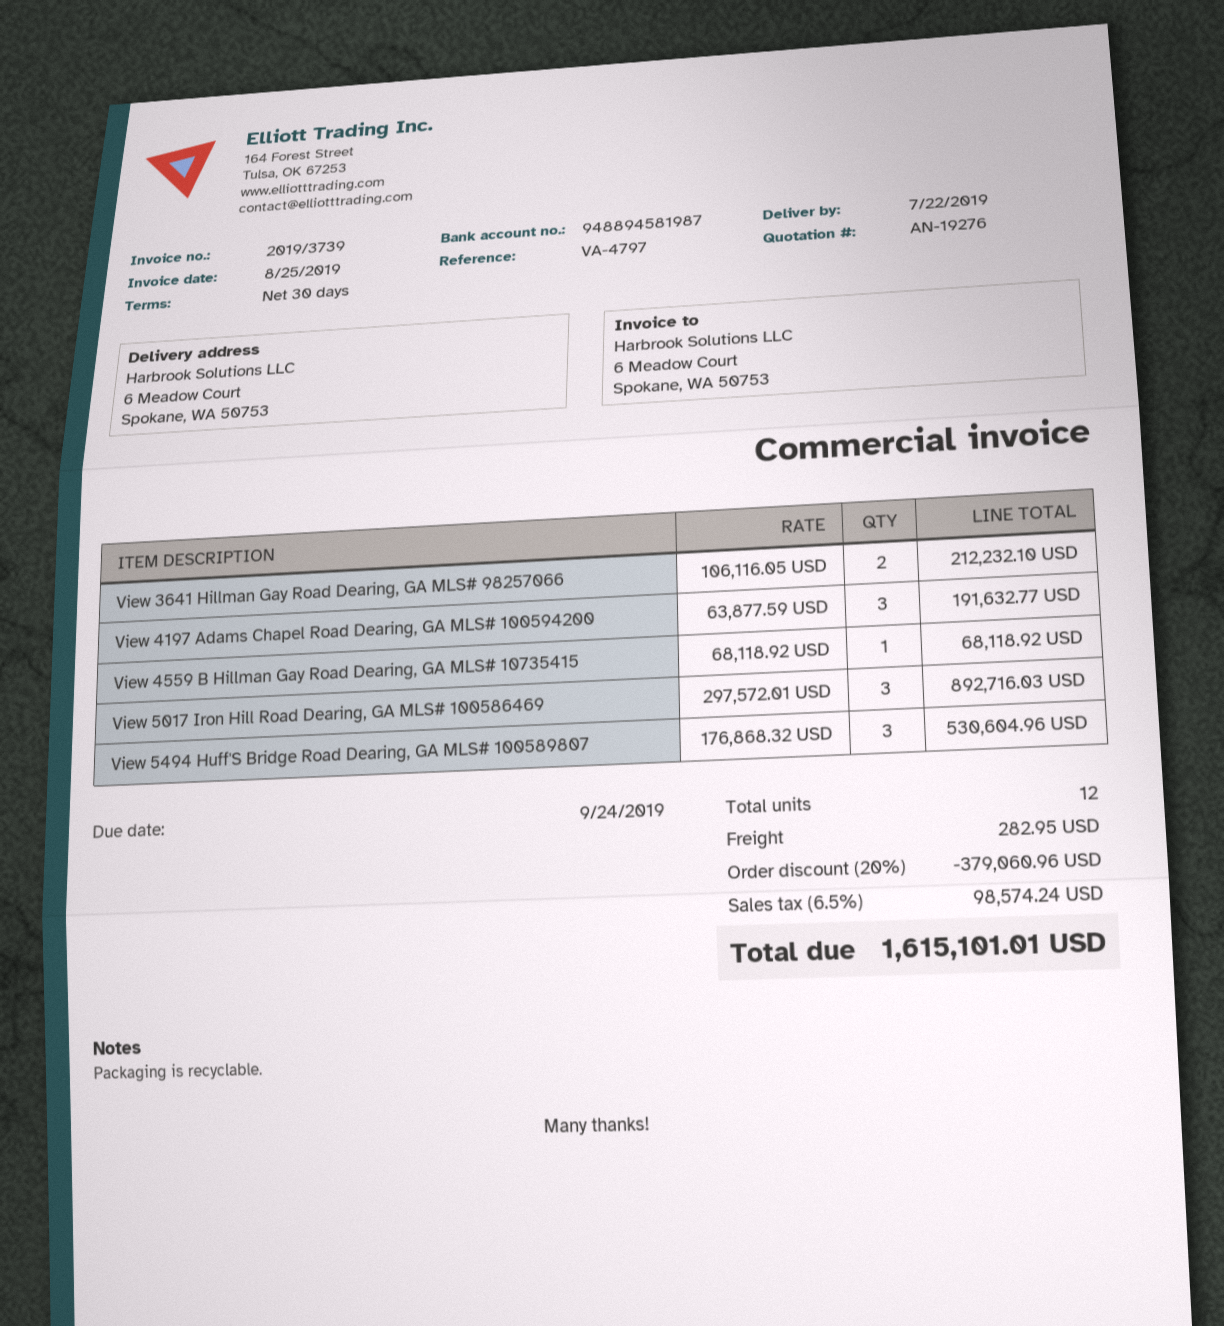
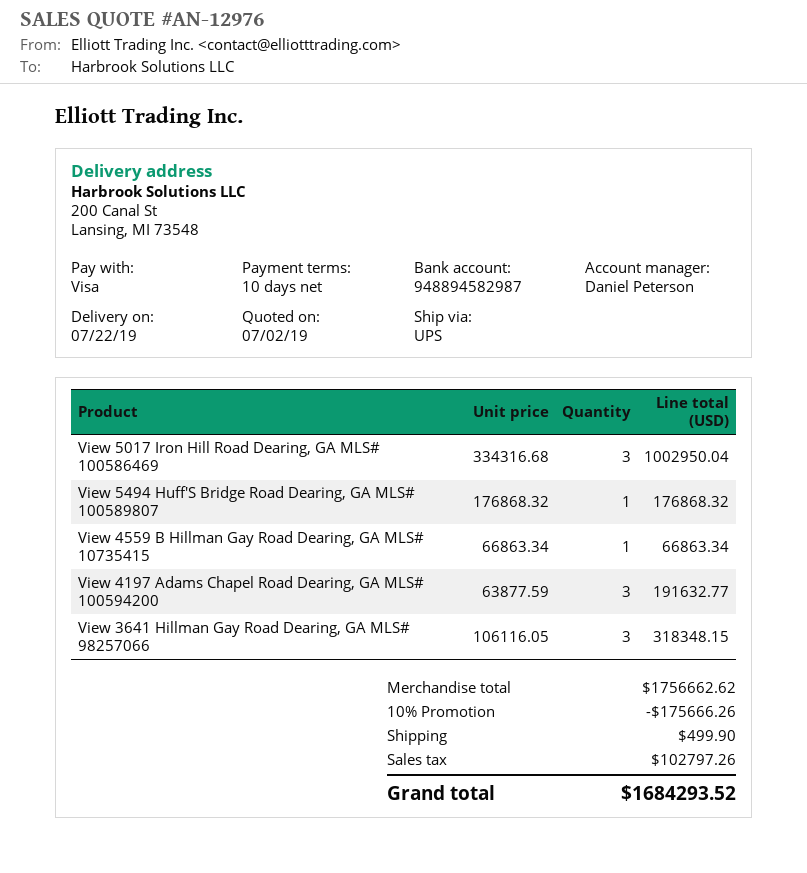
quote number: AN-19276 -> AN-12976
payment terms: 30 days -> 10 days
bank account: 948894581987 -> 948894582987
ship to: 6 Meadow Court, Spokane, WA 50753 -> 200 Canal St, Lansing, MI 73548
View 3641 Hillman Gay Road Dearing, GA MLS# 98257066: 2 x 106116.05 = 212232.10 -> 3 x 106116.05 = 318348.15
View 4559 B Hillman Gay Road Dearing, GA MLS# 10735415: 1 x 68118.92 = 68118.92 -> 1 x 66863.34 = 66863.34
View 5017 Iron Hill Road Dearing, GA MLS# 100586469: 3 x 297572.01 = 892716.03 -> 3 x 334316.68 = 1002950.04
View 5494 Huff'S Bridge Road Dearing, GA MLS# 100589807: 3 x 176868.32 = 530604.96 -> 1 x 176868.32 = 176868.32
discount: 20% = 379060.96 -> 10% = 175666.26
shipping: 282.95 -> 499.90
tax: 98574.24 -> 102797.26
total: 1615101.01 -> 1684293.52

